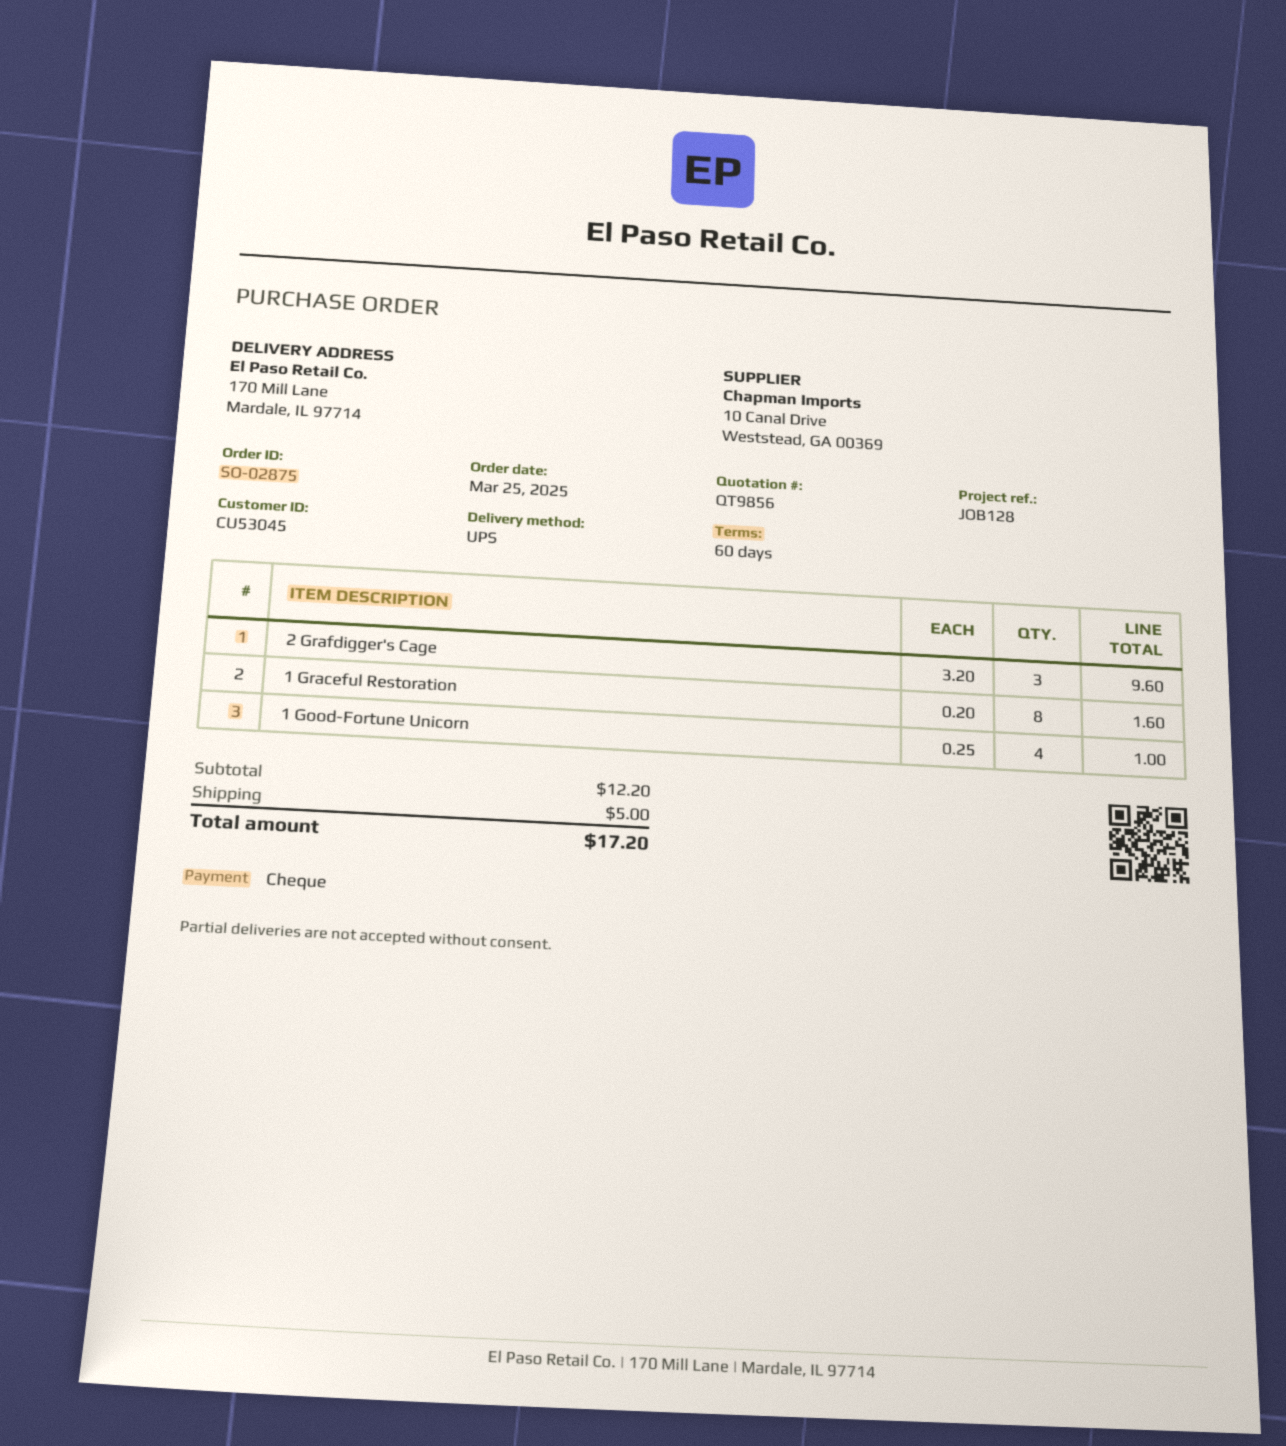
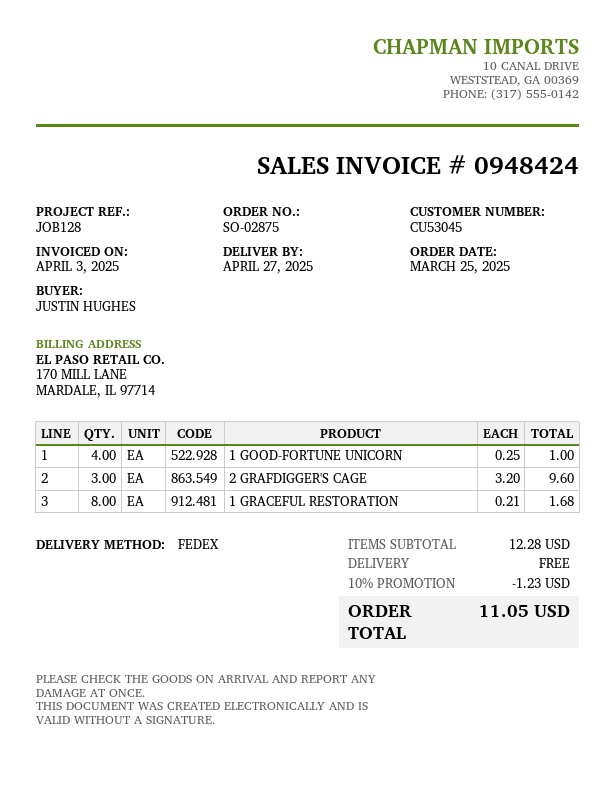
shipping method: UPS -> FedEx
1 Graceful Restoration: 8 x 0.20 = 1.60 -> 8 x 0.21 = 1.68
subtotal: 12.20 -> 12.28
discount: none -> 10% = 1.23
shipping: 5.00 -> 0.00
total: 17.20 -> 11.05

